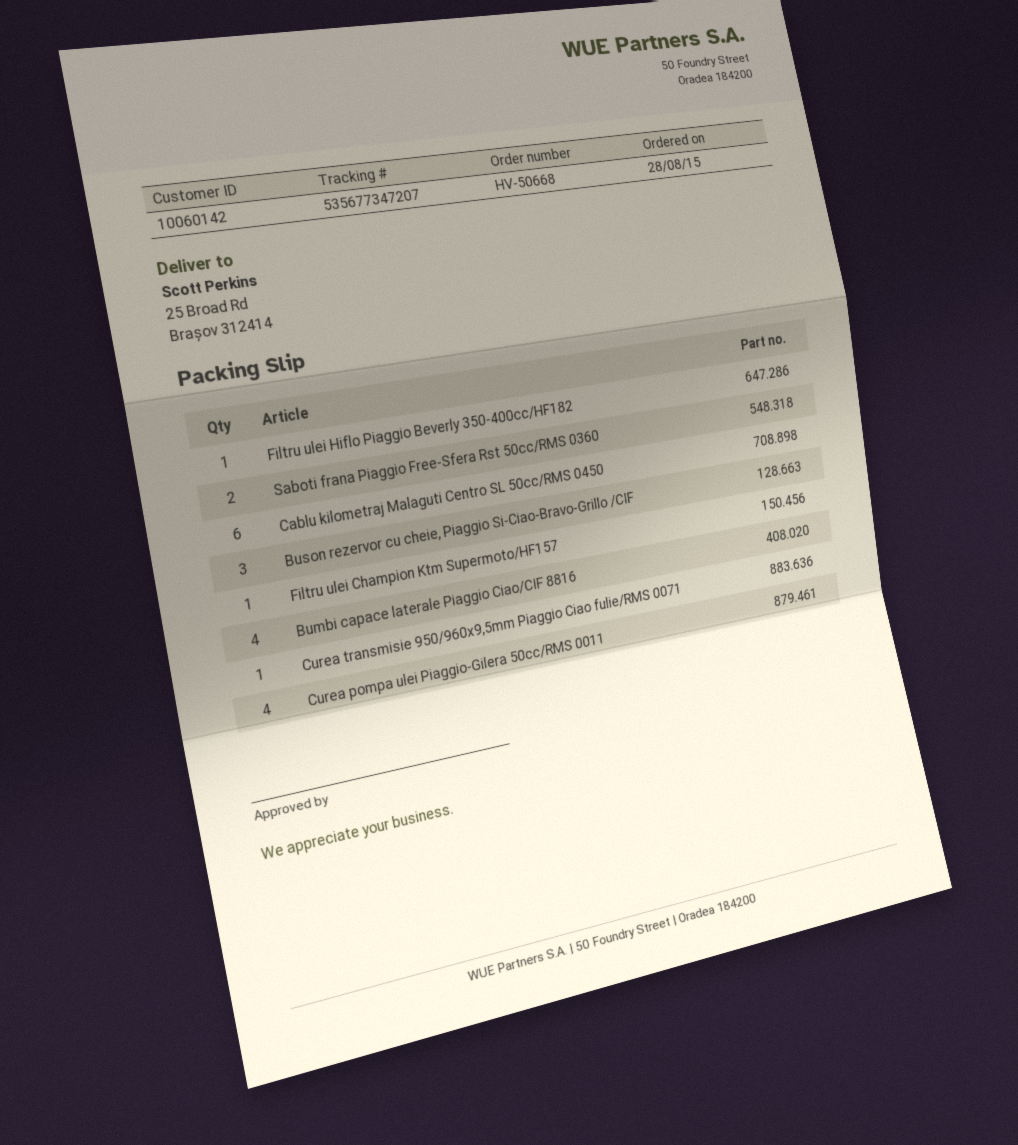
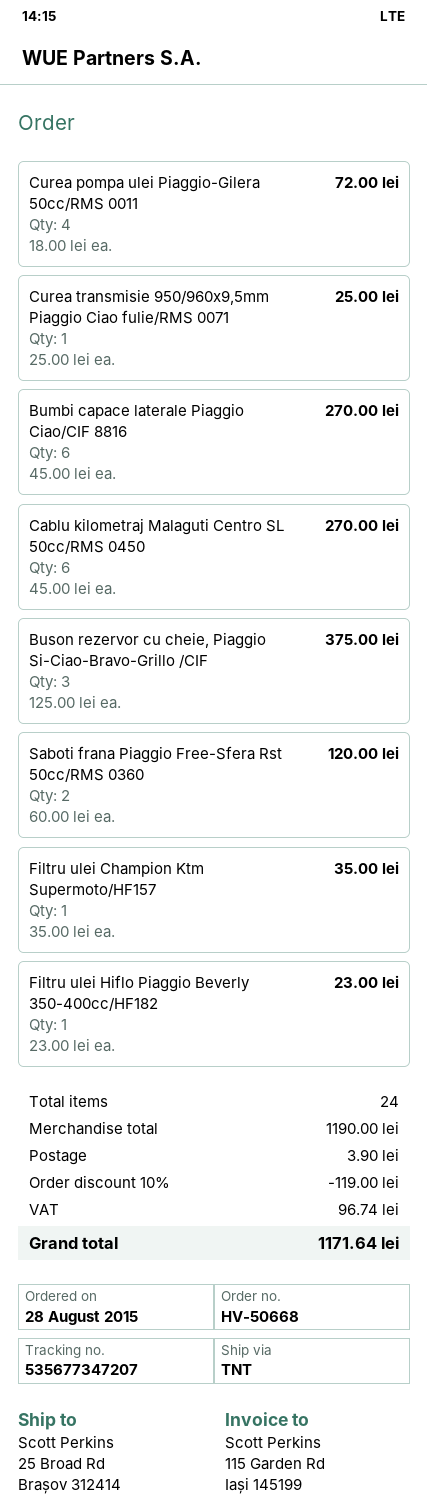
Bumbi capace laterale Piaggio Ciao/CIF 8816: 4 -> 6

